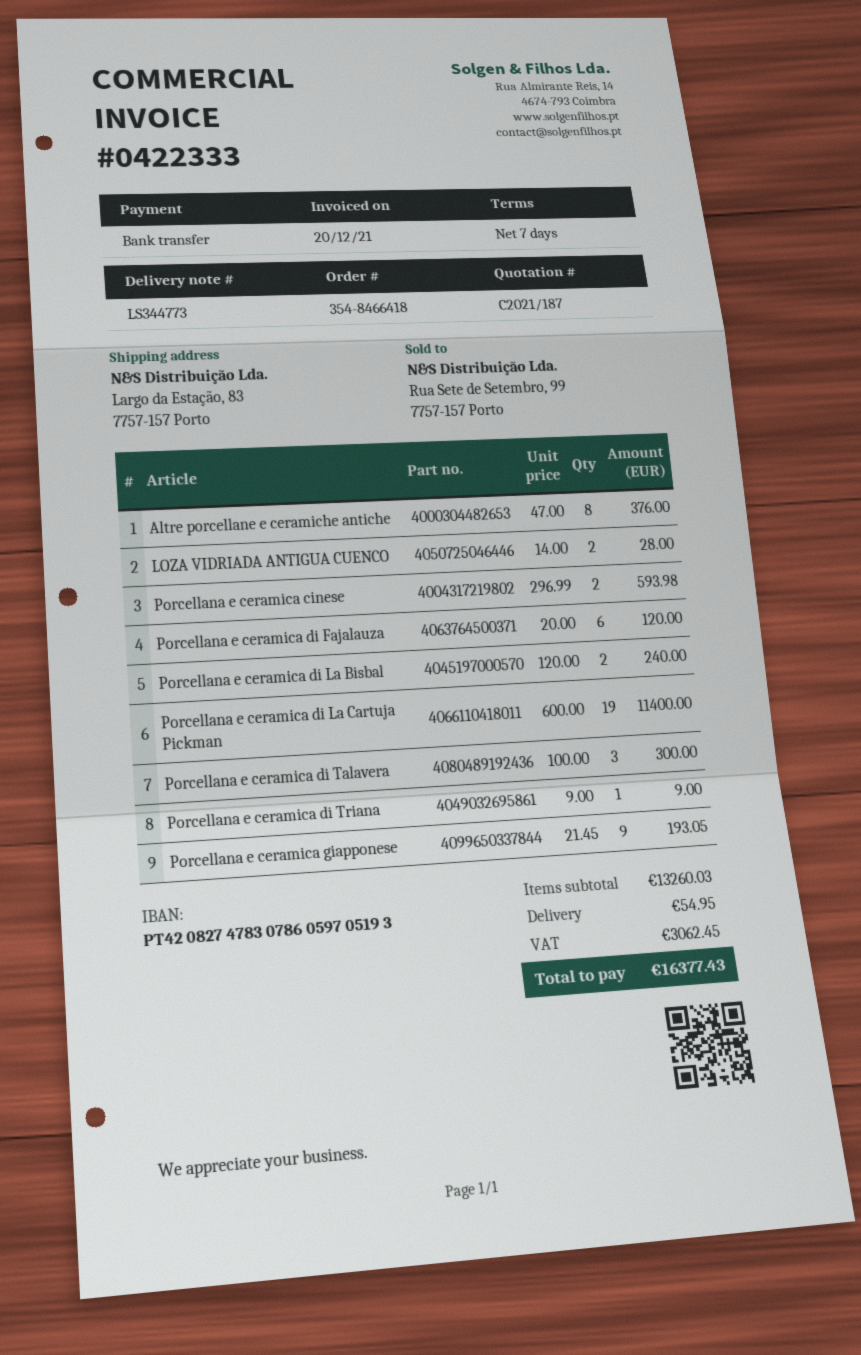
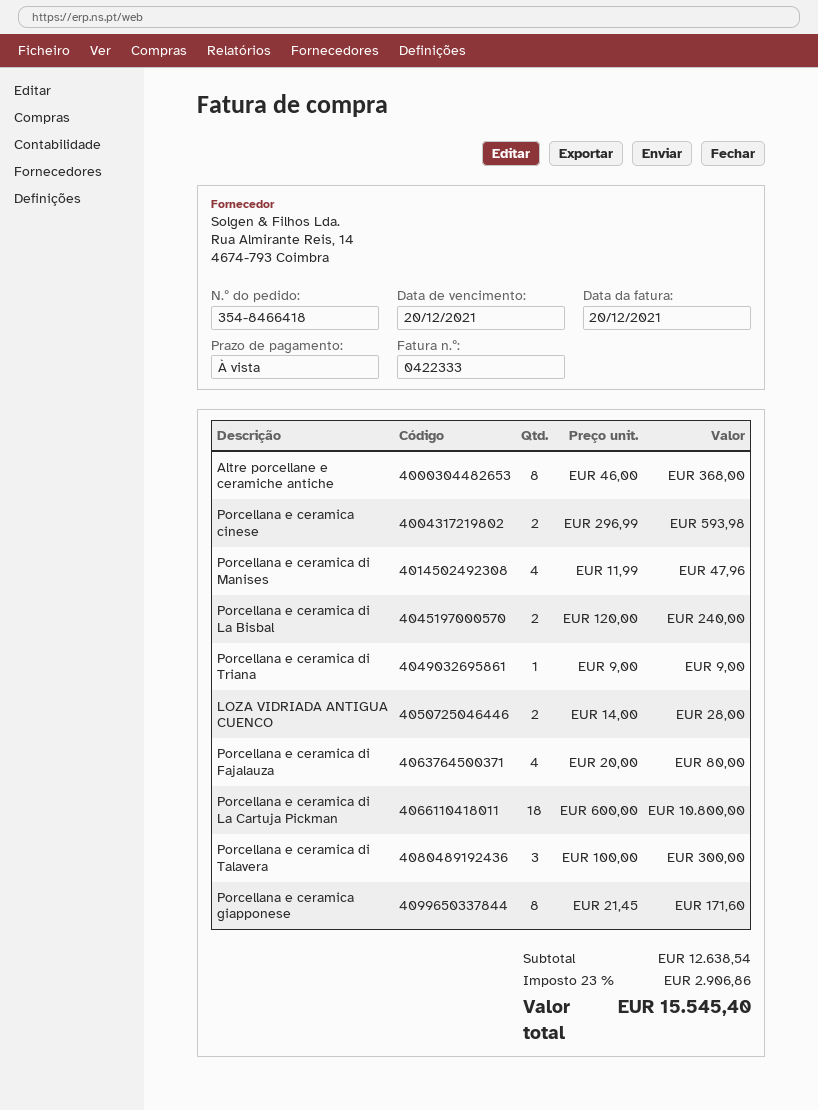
payment terms: 7 days -> on receipt
Altre porcellane e ceramiche antiche: 8 x 47.00 = 376.00 -> 8 x 46.00 = 368.00
Porcellana e ceramica di Fajalauza: 6 x 20.00 = 120.00 -> 4 x 20.00 = 80.00
Porcellana e ceramica di La Cartuja Pickman: 19 x 600.00 = 11400.00 -> 18 x 600.00 = 10800.00
Porcellana e ceramica giapponese: 9 x 21.45 = 193.05 -> 8 x 21.45 = 171.60
Porcellana e ceramica di Manises: none -> 4 x 11.99 = 47.96
subtotal: 13260.03 -> 12638.54
shipping: 54.95 -> none
tax: 3062.45 -> 2906.86
total: 16377.43 -> 15545.40

